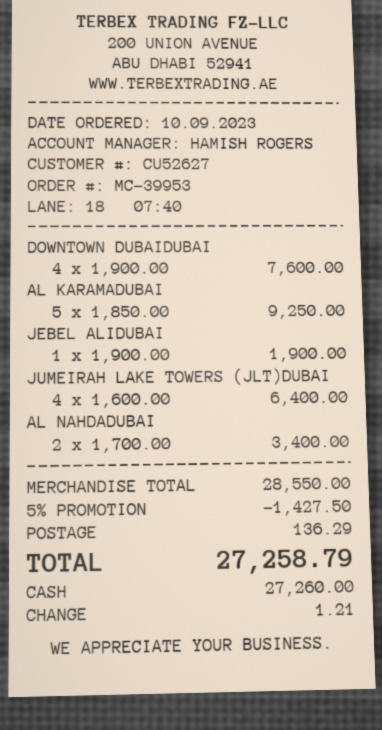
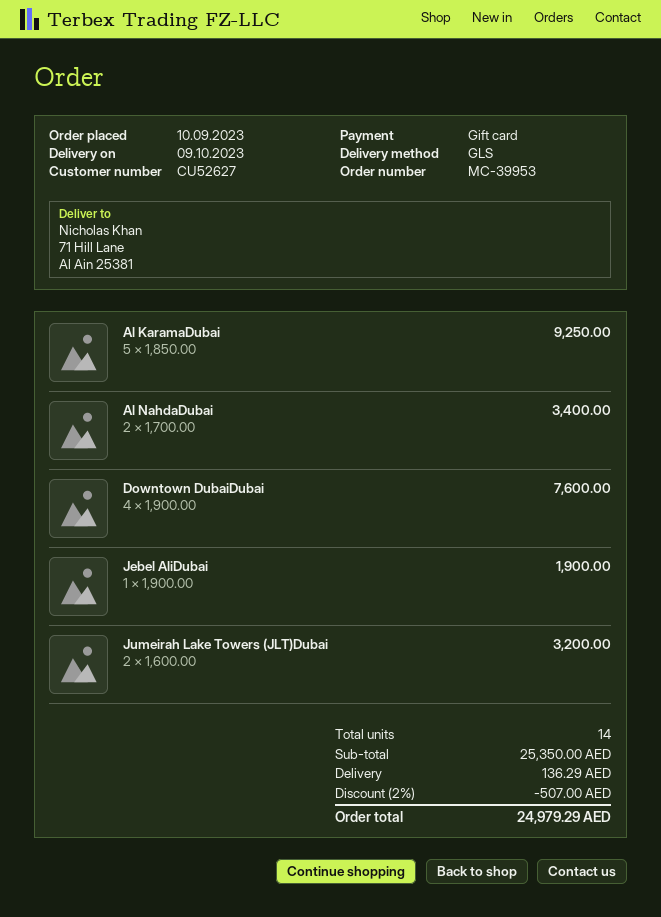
payment method: cash -> gift card
JUMEIRAH LAKE TOWERS (JLT)DUBAI: 4 x 1600.00 = 6400.00 -> 2 x 1600.00 = 3200.00
subtotal: 28550.00 -> 25350.00
discount: 5% = 1427.50 -> 2% = 507.00
total: 27258.79 -> 24979.29

